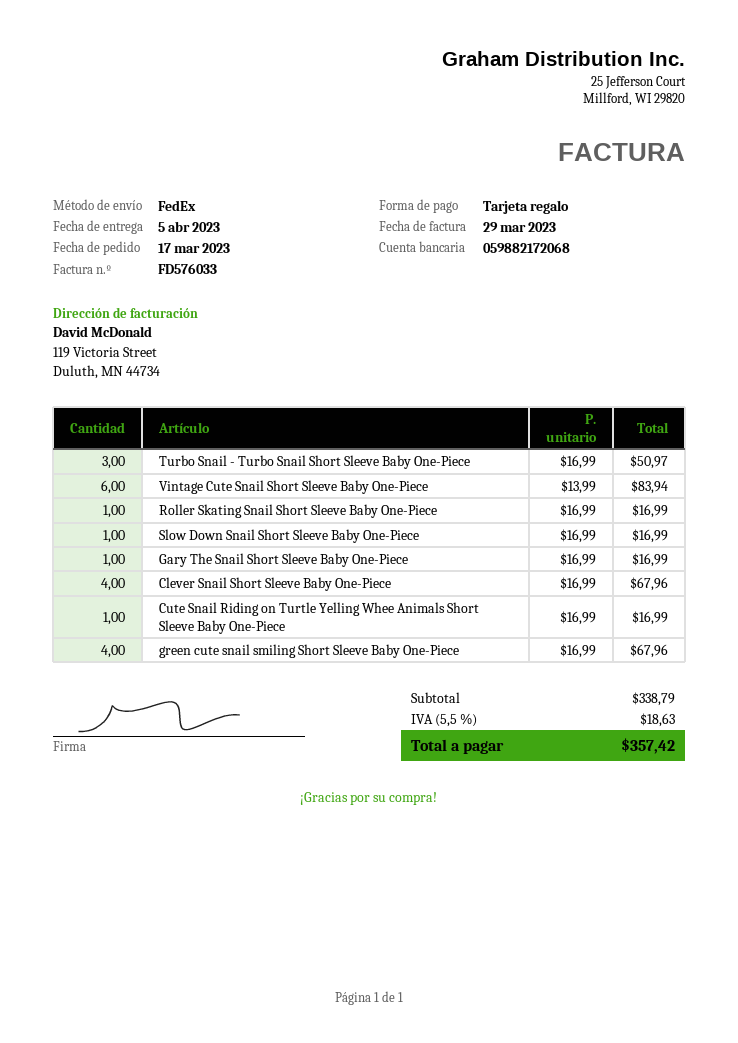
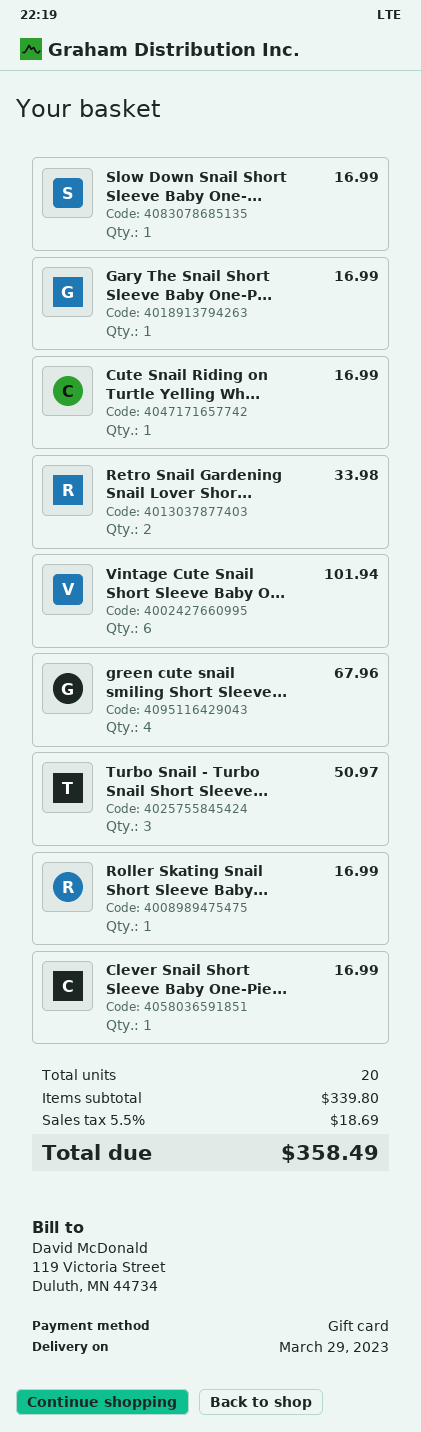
delivery date: 2023-04-05 -> 2023-03-29
Vintage Cute Snail Short Sleeve Baby One-Piece: 6 for 83.94 -> 6 for 101.94
Clever Snail Short Sleeve Baby One-Piece: 4 for 67.96 -> 1 for 16.99
Retro Snail Gardening Snail Lover Shor...: none -> 2 for 33.98
subtotal: 338.79 -> 339.80
tax: 5.5% = 18.63 -> 5.5% = 18.69
total: 357.42 -> 358.49

